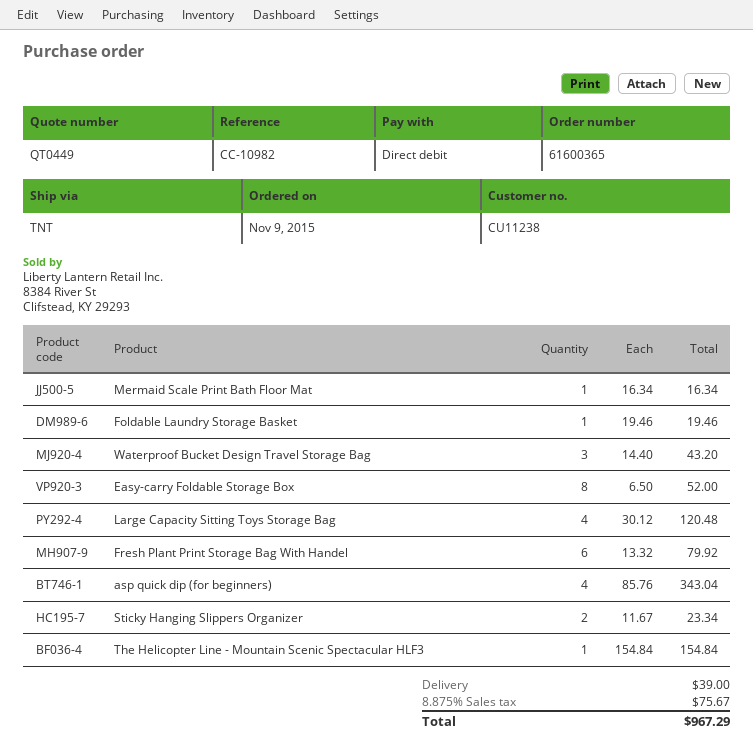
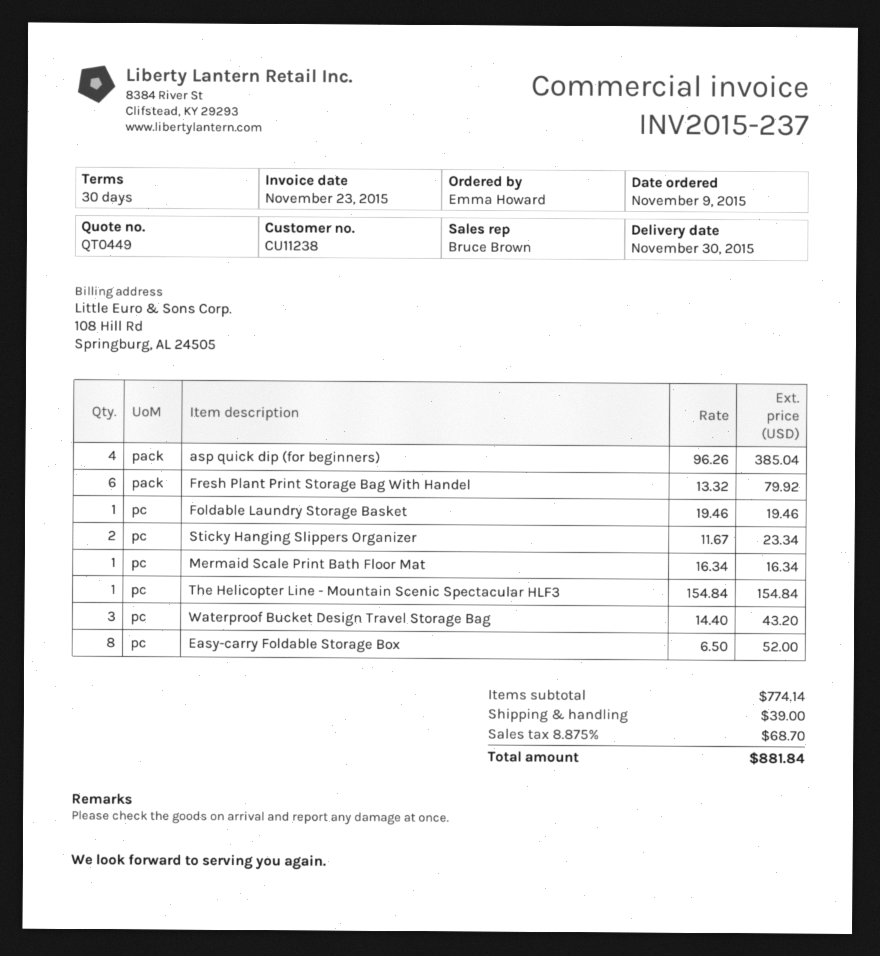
Large Capacity Sitting Toys Storage Bag: 4 x 30.12 = 120.48 -> none
asp quick dip (for beginners): 4 x 85.76 = 343.04 -> 4 x 96.26 = 385.04
tax: 8.875% = 75.67 -> 8.875% = 68.70
total: 967.29 -> 881.84

